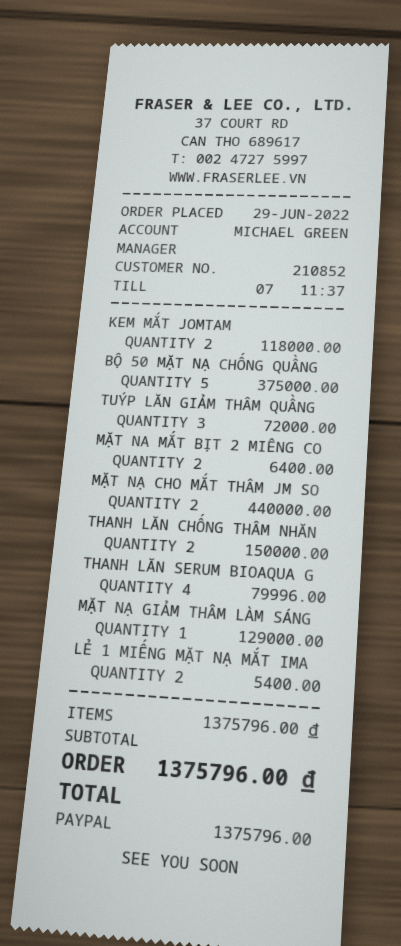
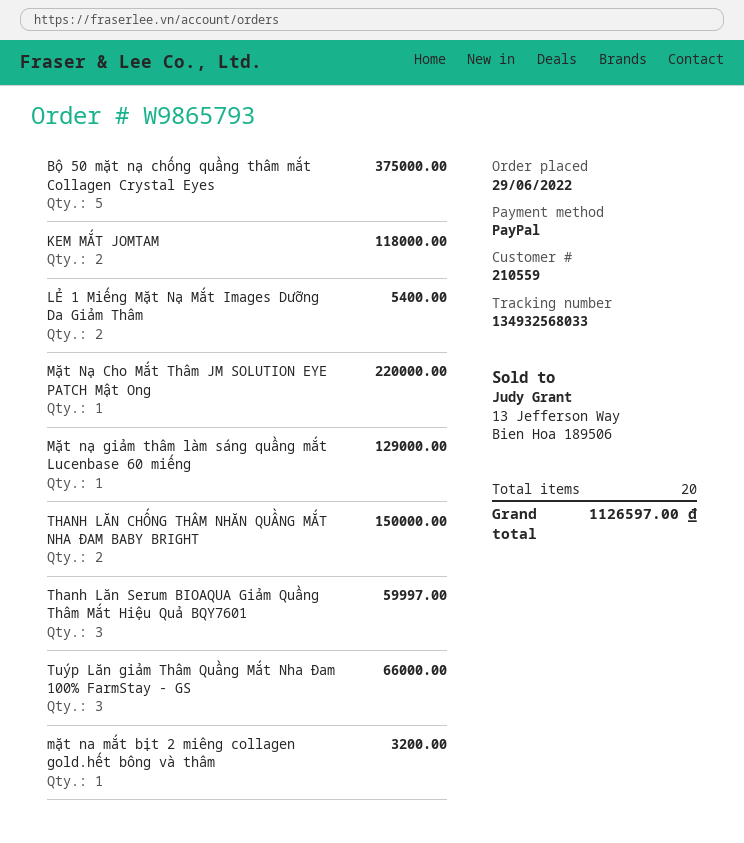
customer number: 210852 -> 210559
TUÝP LĂN GIẢM THÂM QUẦNG: 3 for 72000.00 -> 3 for 66000.00
MẶT NA MẮT BỊT 2 MIÊNG CO: 2 for 6400.00 -> 1 for 3200.00
MẶT NẠ CHO MẮT THÂM JM SO: 2 for 440000.00 -> 1 for 220000.00
THANH LĂN SERUM BIOAQUA G: 4 for 79996.00 -> 3 for 59997.00
total: 1375796.00 -> 1126597.00

